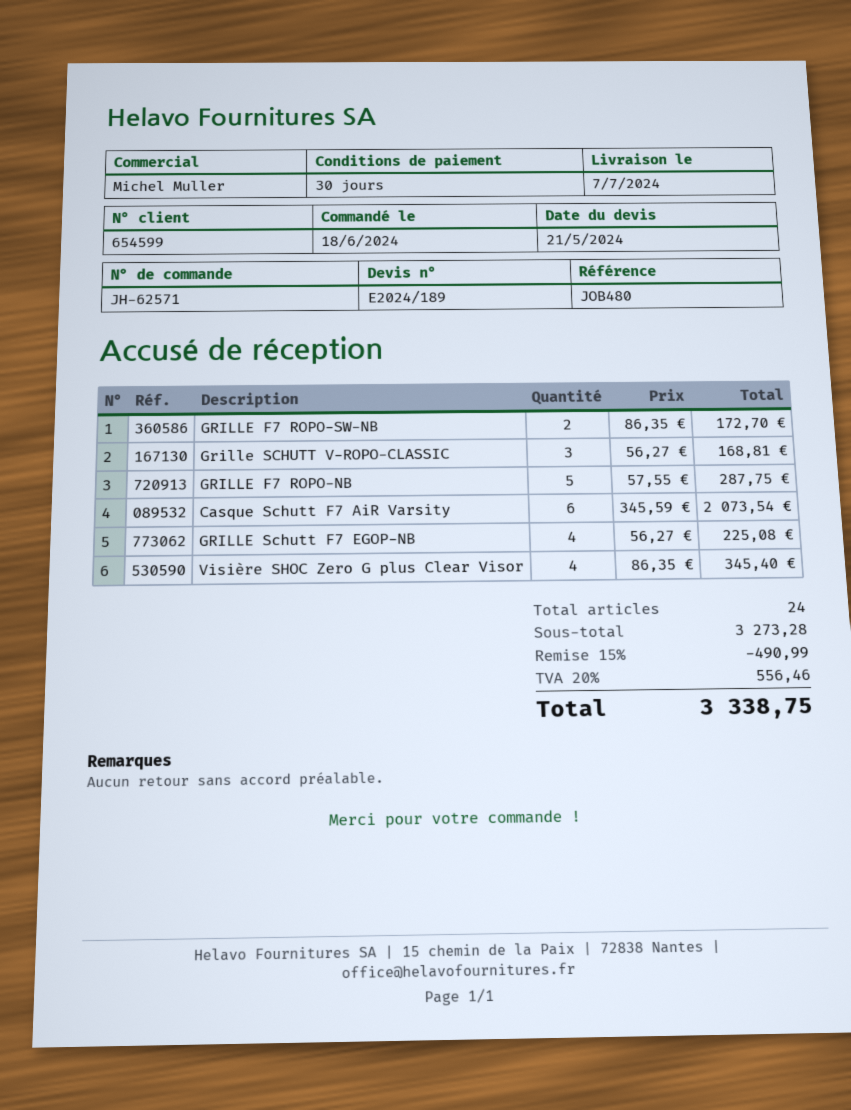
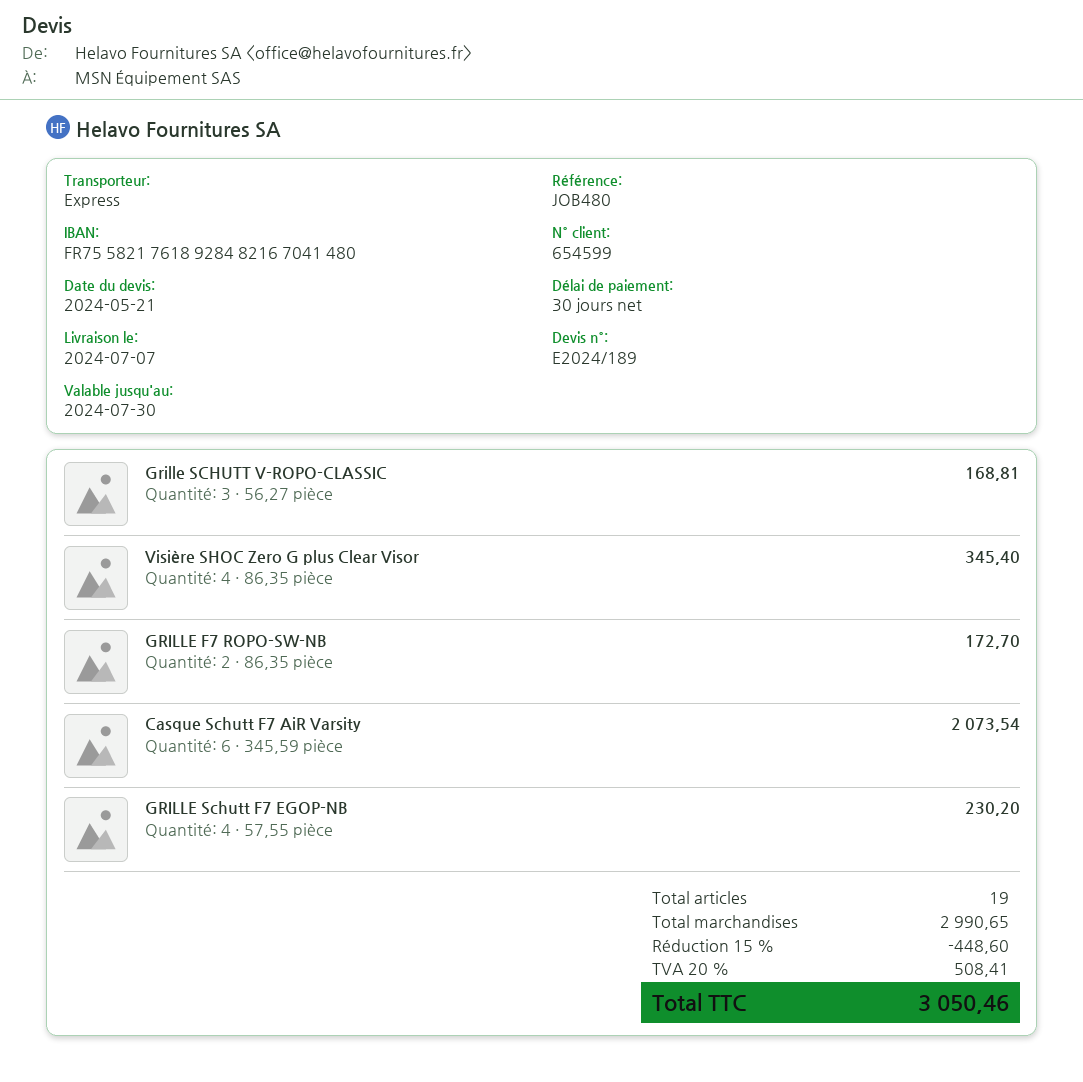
GRILLE F7 ROPO-NB: 5 x 57.55 = 287.75 -> none
GRILLE Schutt F7 EGOP-NB: 4 x 56.27 = 225.08 -> 4 x 57.55 = 230.20
total quantity: 24 -> 19
subtotal: 3273.28 -> 2990.65
discount: 15% = 490.99 -> 15% = 448.60
tax: 20% = 556.46 -> 20% = 508.41
total: 3338.75 -> 3050.46

